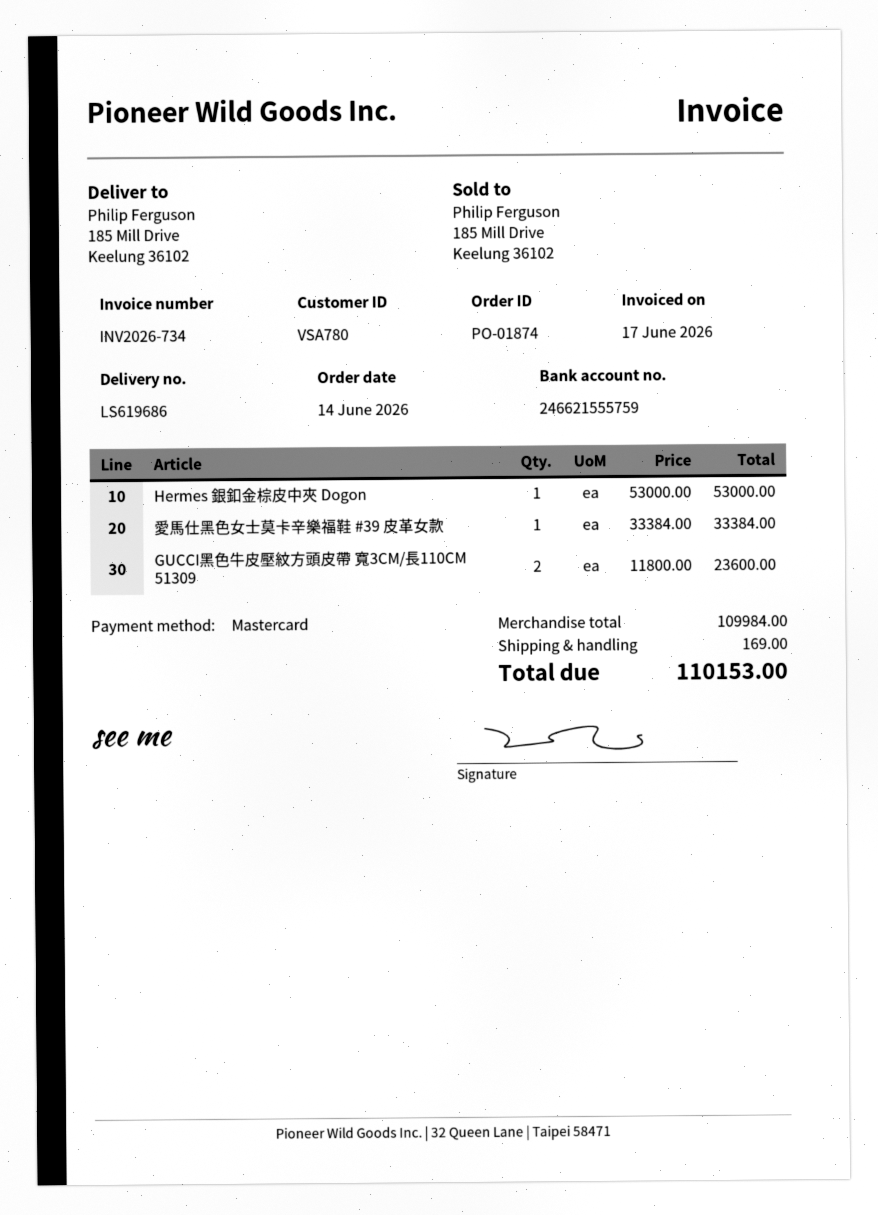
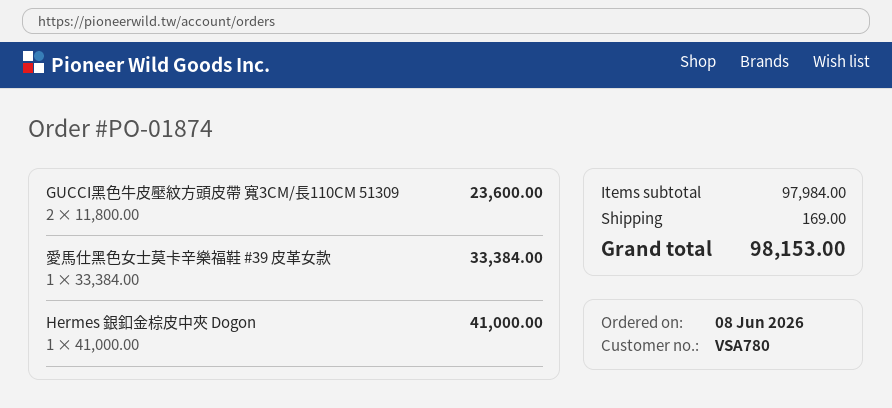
order date: 2026-06-14 -> 2026-06-08
Hermes 銀釦金棕皮中夾 Dogon: 1 x 53000.00 = 53000.00 -> 1 x 41000.00 = 41000.00
subtotal: 109984.00 -> 97984.00
total: 110153.00 -> 98153.00

